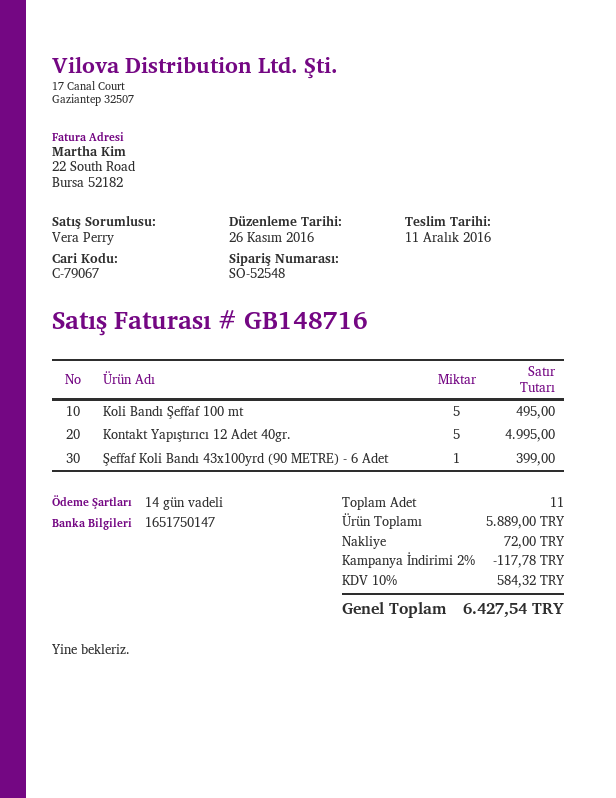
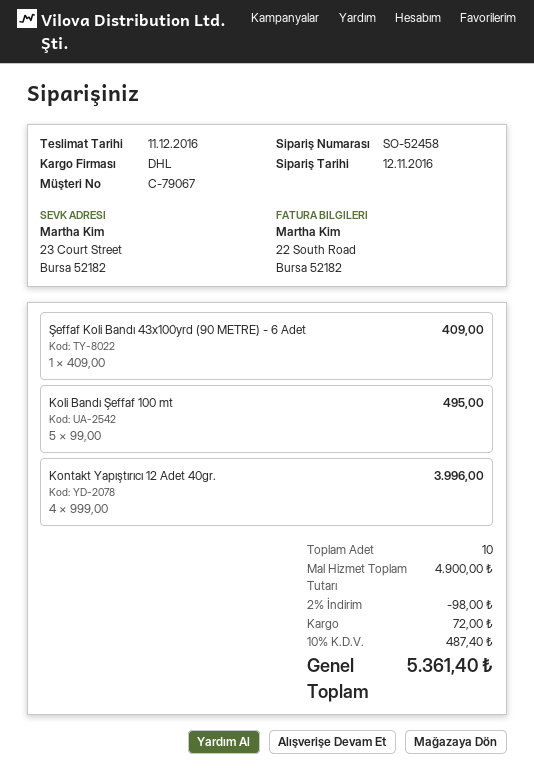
order number: SO-52548 -> SO-52458
Kontakt Yapıştırıcı 12 Adet 40gr.: 5 for 4995.00 -> 4 for 3996.00
Şeffaf Koli Bandı 43x100yrd (90 METRE) - 6 Adet: 1 for 399.00 -> 1 for 409.00
total quantity: 11 -> 10
subtotal: 5889.00 -> 4900.00
discount: 2% = 117.78 -> 2% = 98.00
tax: 10% = 584.32 -> 10% = 487.40
total: 6427.54 -> 5361.40

